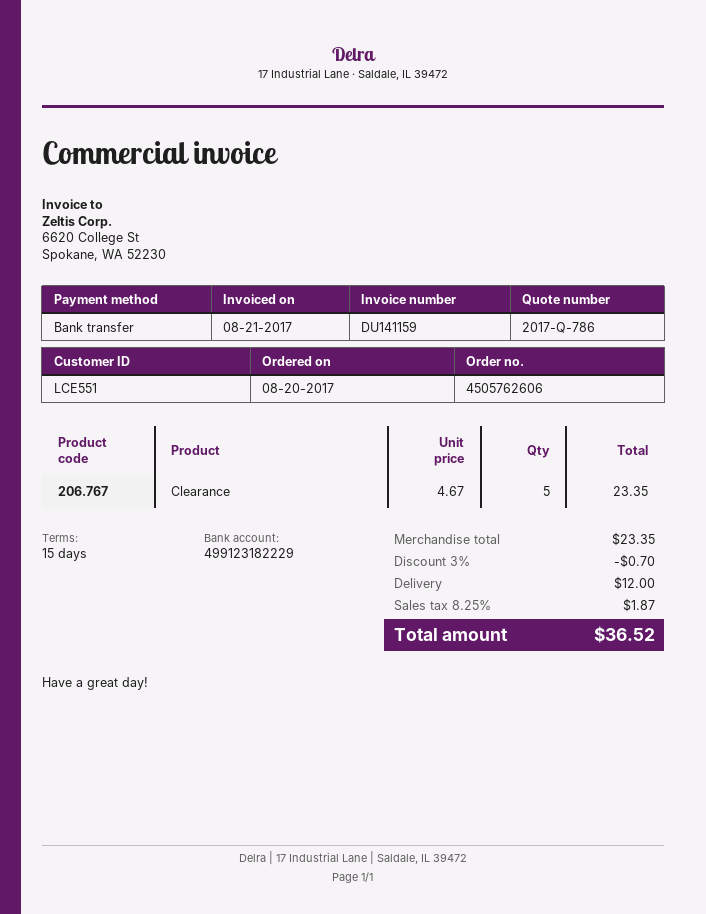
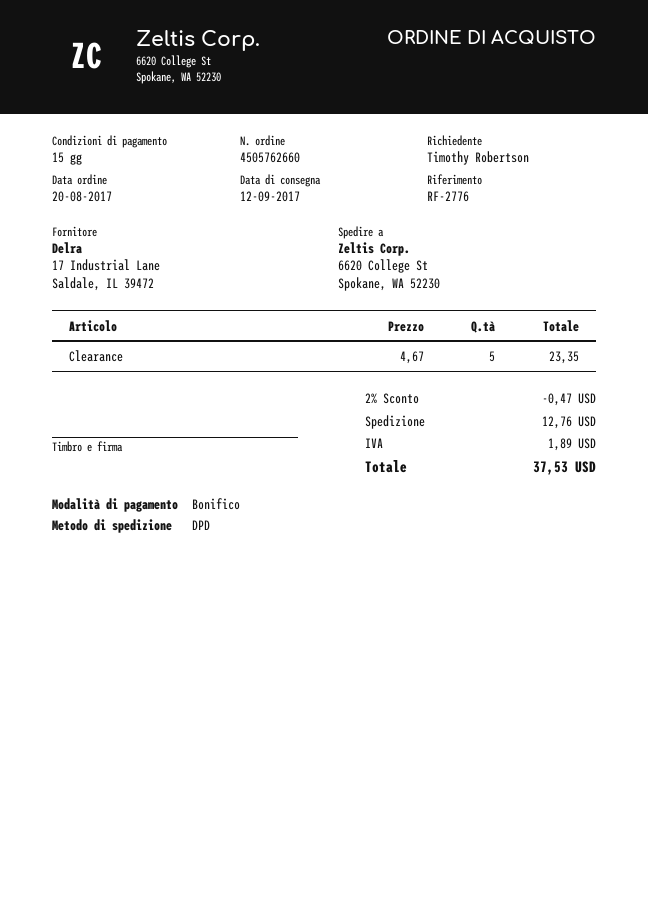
order number: 4505762606 -> 4505762660
discount: 3% = 0.70 -> 2% = 0.47
shipping: 12.00 -> 12.76
tax: 1.87 -> 1.89
total: 36.52 -> 37.53

